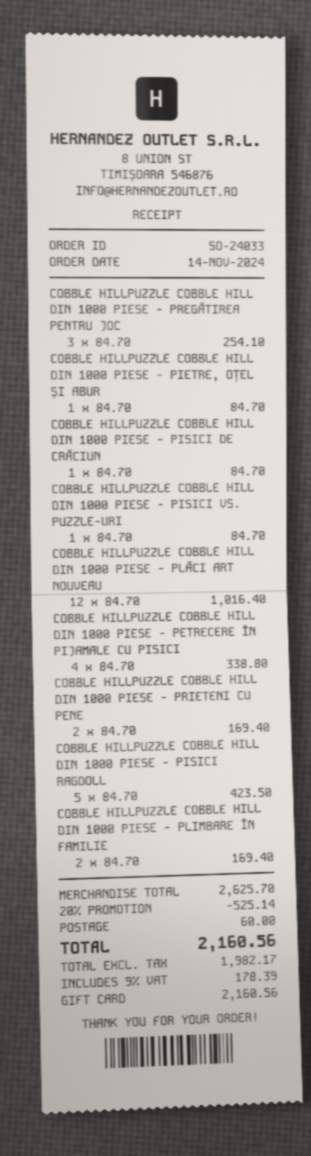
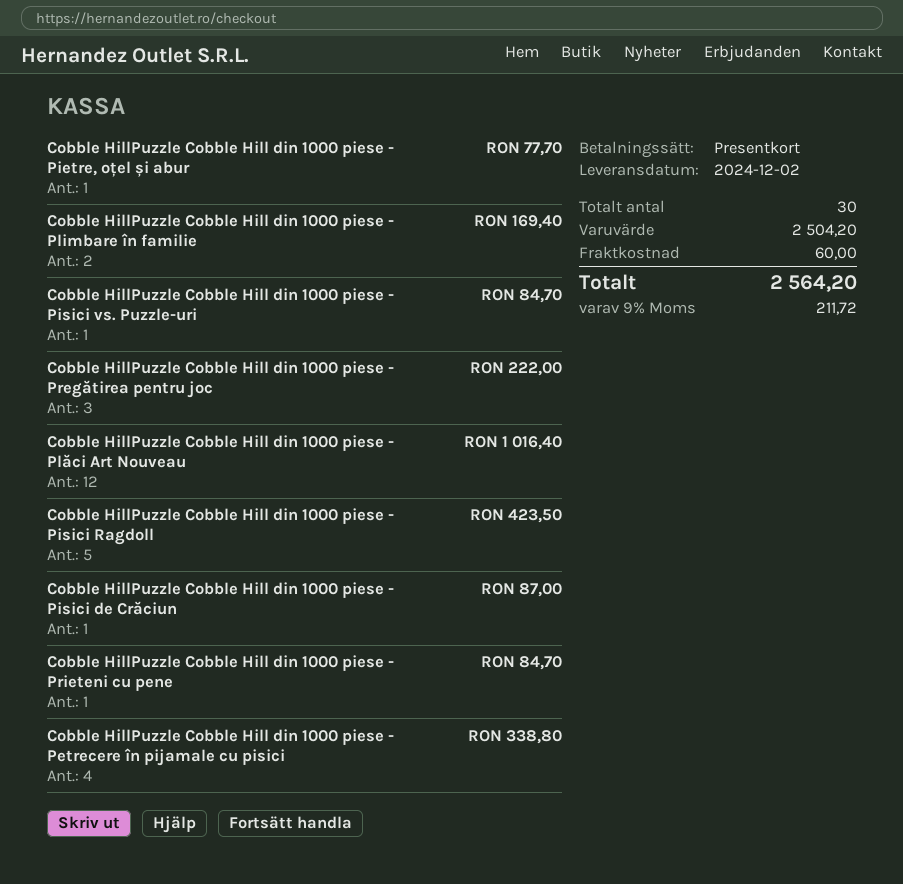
COBBLE HILLPUZZLE COBBLE HILL DIN 1000 PIESE - PREGĂTIREA PENTRU JOC: 3 for 254.10 -> 3 for 222.00
COBBLE HILLPUZZLE COBBLE HILL DIN 1000 PIESE - PIETRE, OȚEL ȘI ABUR: 1 for 84.70 -> 1 for 77.70
COBBLE HILLPUZZLE COBBLE HILL DIN 1000 PIESE - PISICI DE CRĂCIUN: 1 for 84.70 -> 1 for 87.00
COBBLE HILLPUZZLE COBBLE HILL DIN 1000 PIESE - PRIETENI CU PENE: 2 for 169.40 -> 1 for 84.70
subtotal: 2625.70 -> 2504.20
discount: 20% = 525.14 -> none
tax: 9% = 178.39 -> 9% = 211.72
total: 2160.56 -> 2564.20

